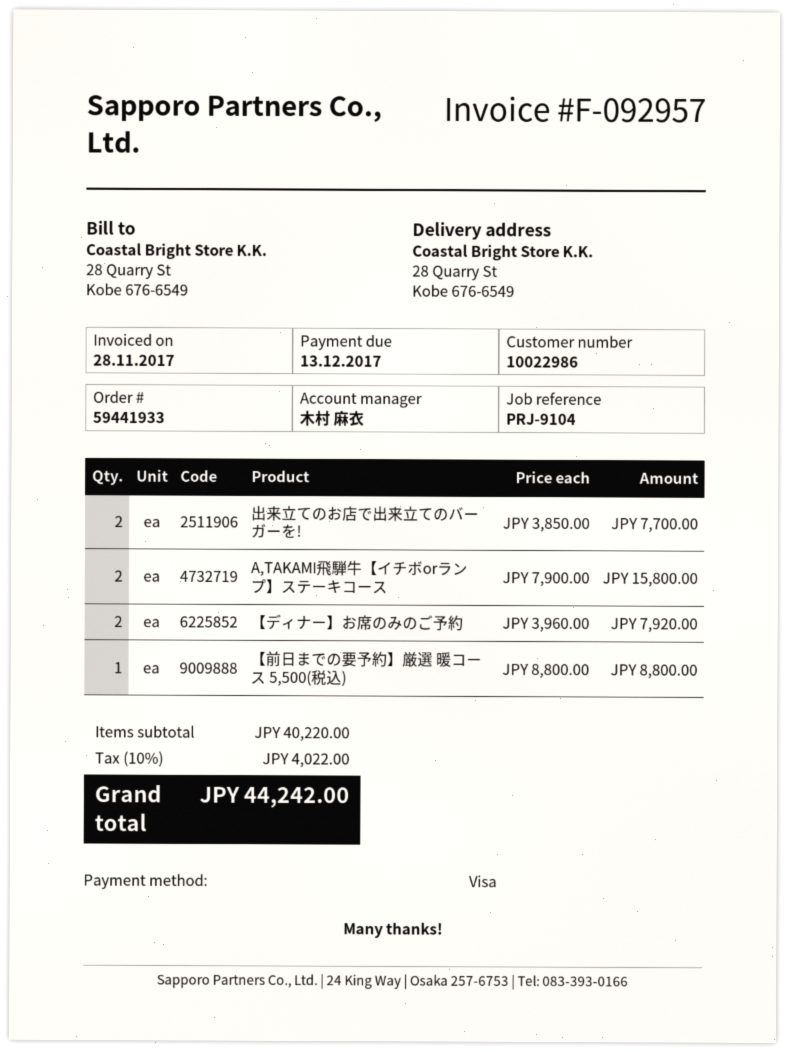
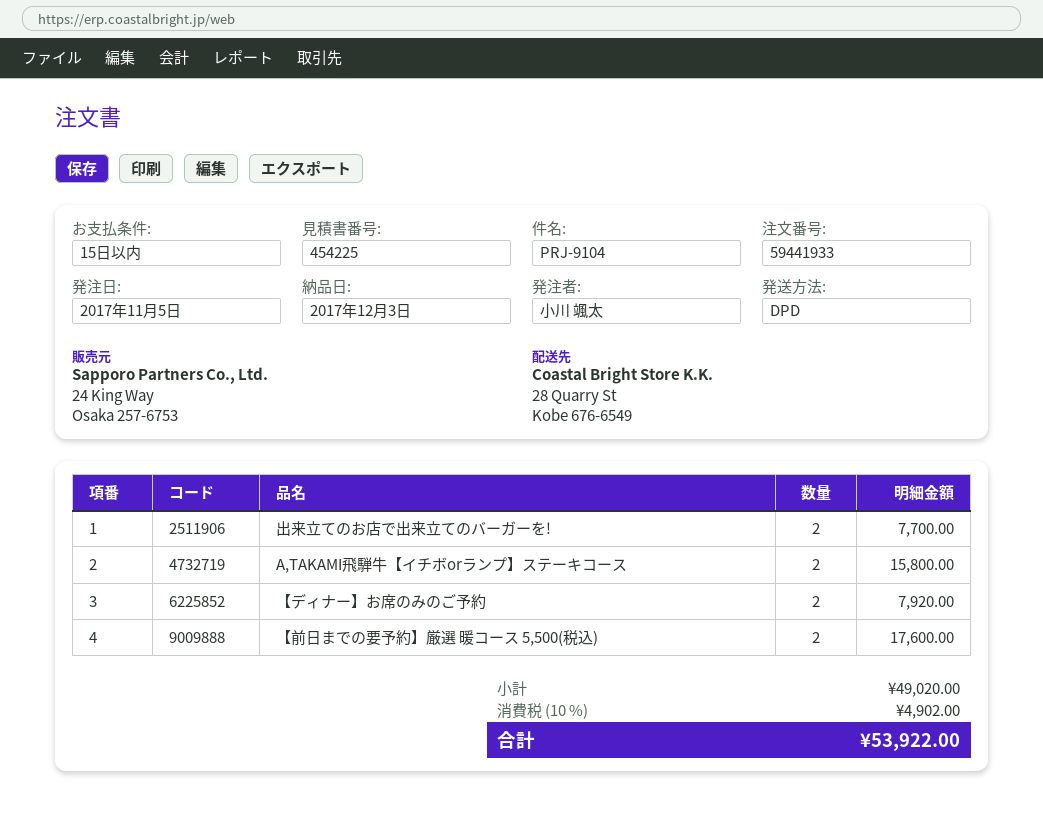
【前日までの要予約】厳選 暖コース 5,500(税込): 1 for 8800.00 -> 2 for 17600.00
subtotal: 40220.00 -> 49020.00
tax: 10% = 4022.00 -> 10% = 4902.00
total: 44242.00 -> 53922.00

